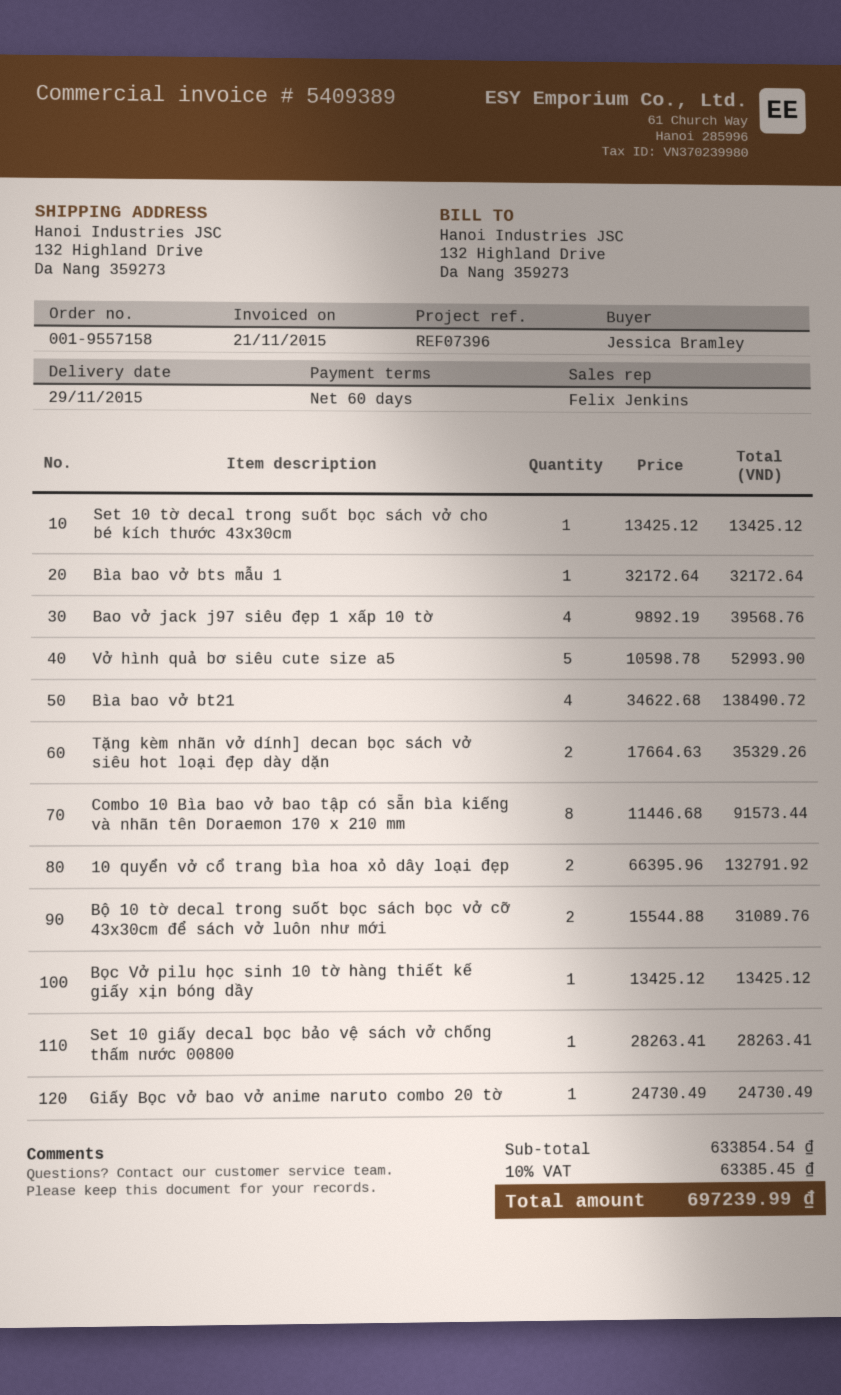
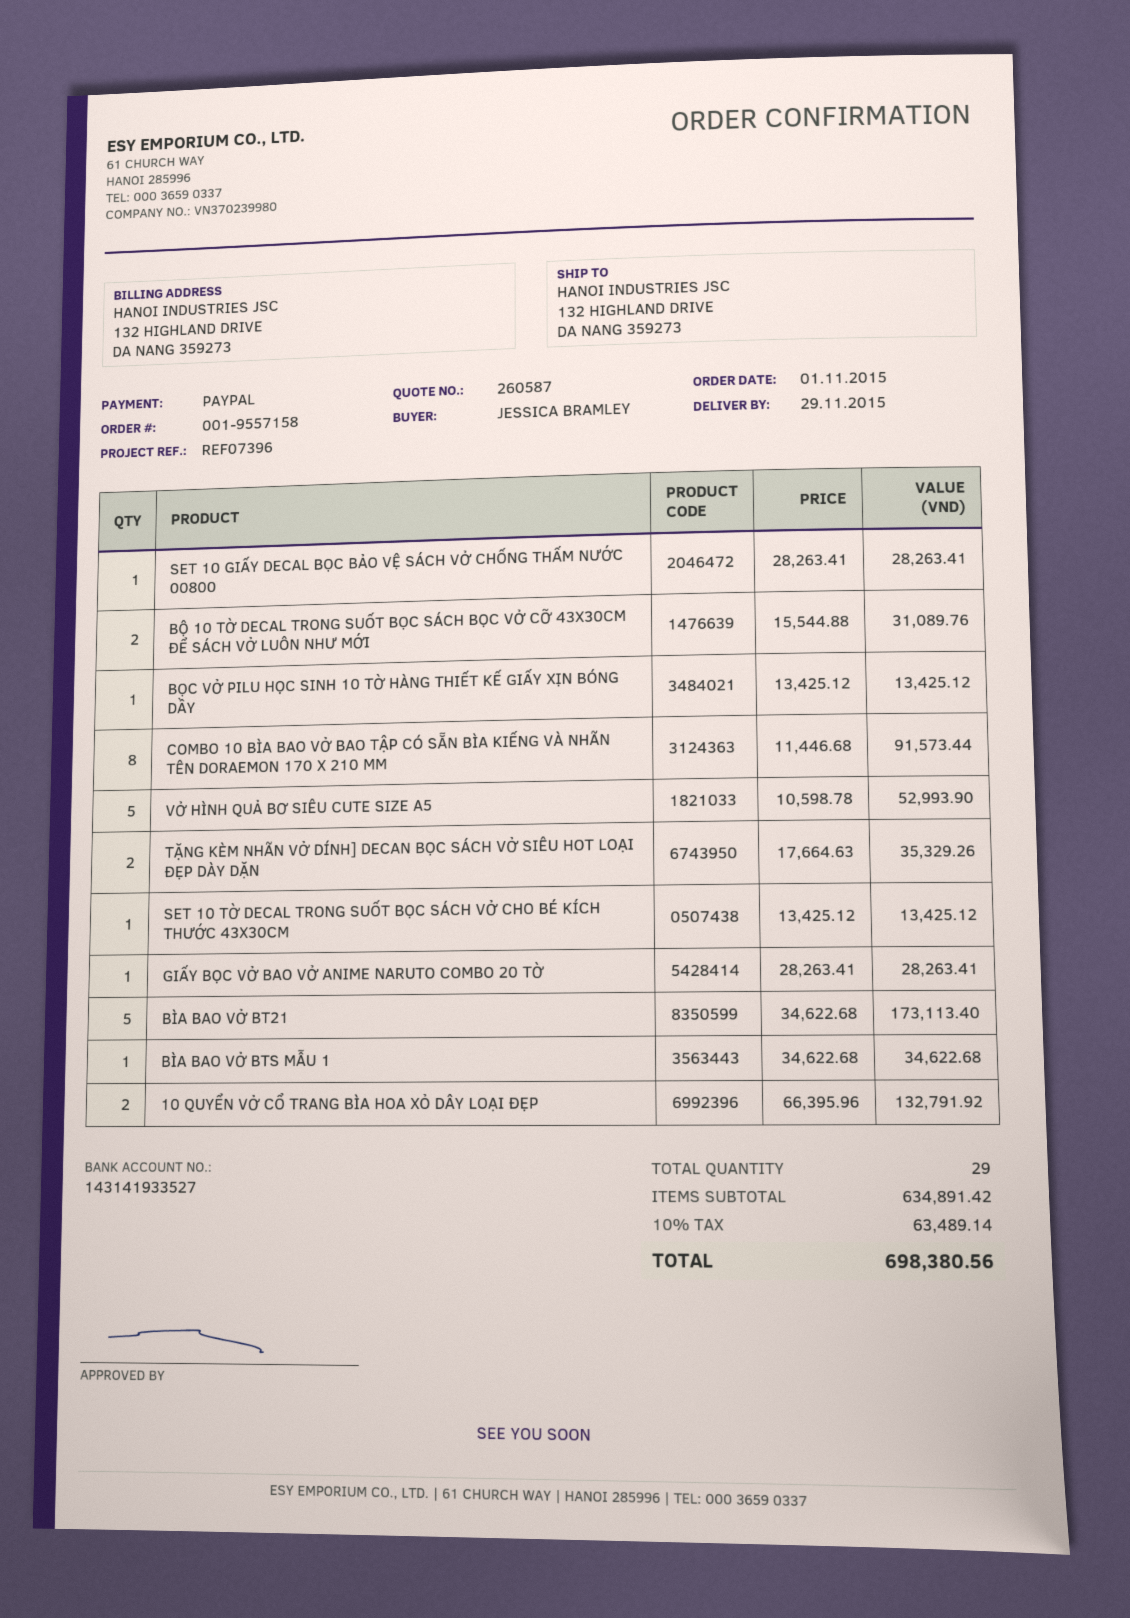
Bìa bao vở bts mẫu 1: 1 x 32172.64 = 32172.64 -> 1 x 34622.68 = 34622.68
Bao vở jack j97 siêu đẹp 1 xấp 10 tờ: 4 x 9892.19 = 39568.76 -> none
Bìa bao vở bt21: 4 x 34622.68 = 138490.72 -> 5 x 34622.68 = 173113.40
Giấy Bọc vở bao vở anime naruto combo 20 tờ: 1 x 24730.49 = 24730.49 -> 1 x 28263.41 = 28263.41
subtotal: 633854.54 -> 634891.42
tax: 10% = 63385.45 -> 10% = 63489.14
total: 697239.99 -> 698380.56

